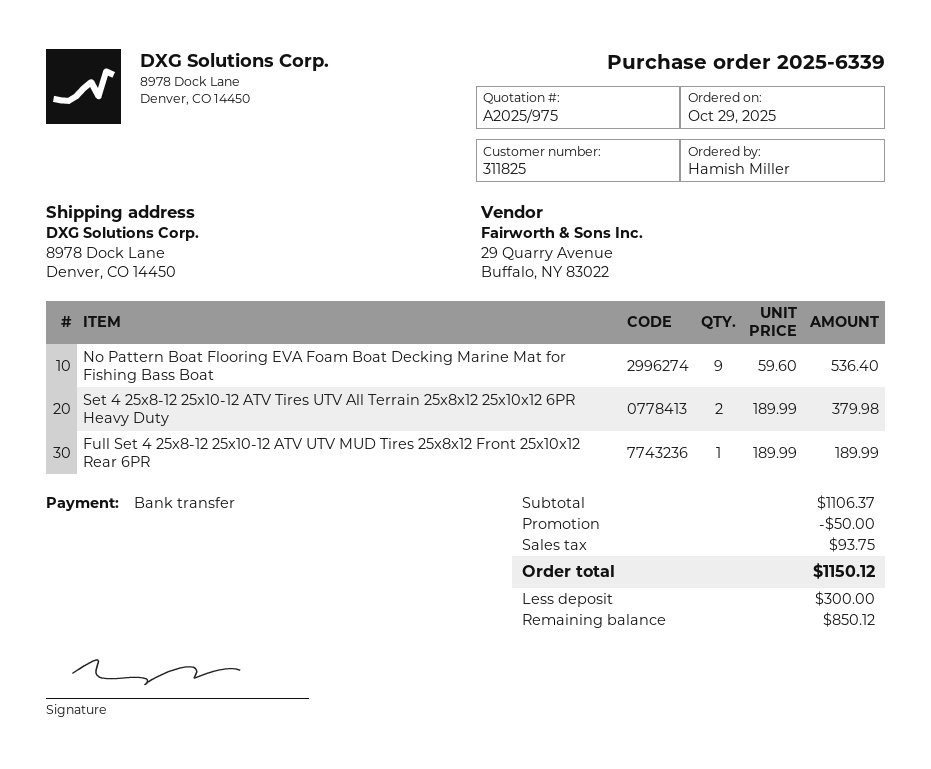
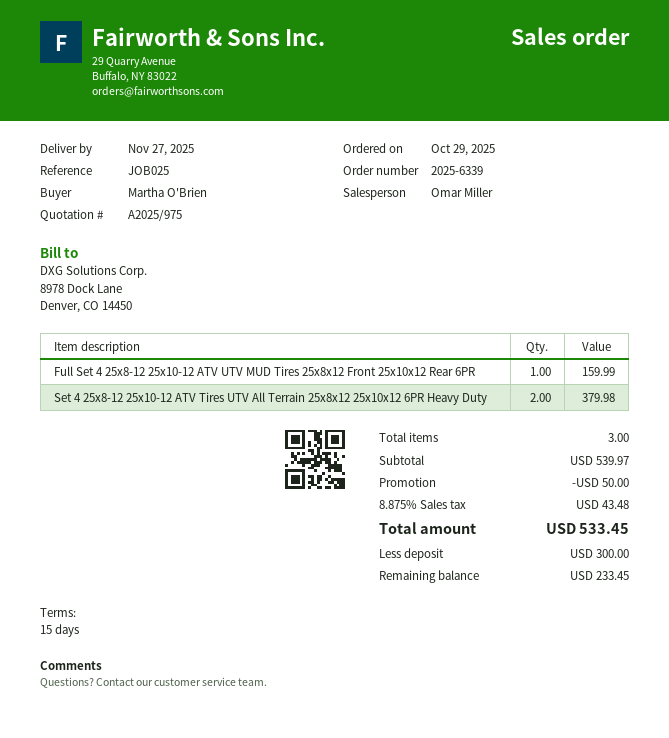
ordered by: Hamish Miller -> Martha O'Brien
No Pattern Boat Flooring EVA Foam Boat Decking Marine Mat for Fishing Bass Boat: 9 for 536.40 -> none
Full Set 4 25x8-12 25x10-12 ATV UTV MUD Tires 25x8x12 Front 25x10x12 Rear 6PR: 1 for 189.99 -> 1 for 159.99
subtotal: 1106.37 -> 539.97
tax: 93.75 -> 43.48
total: 1150.12 -> 533.45
balance: 850.12 -> 233.45

